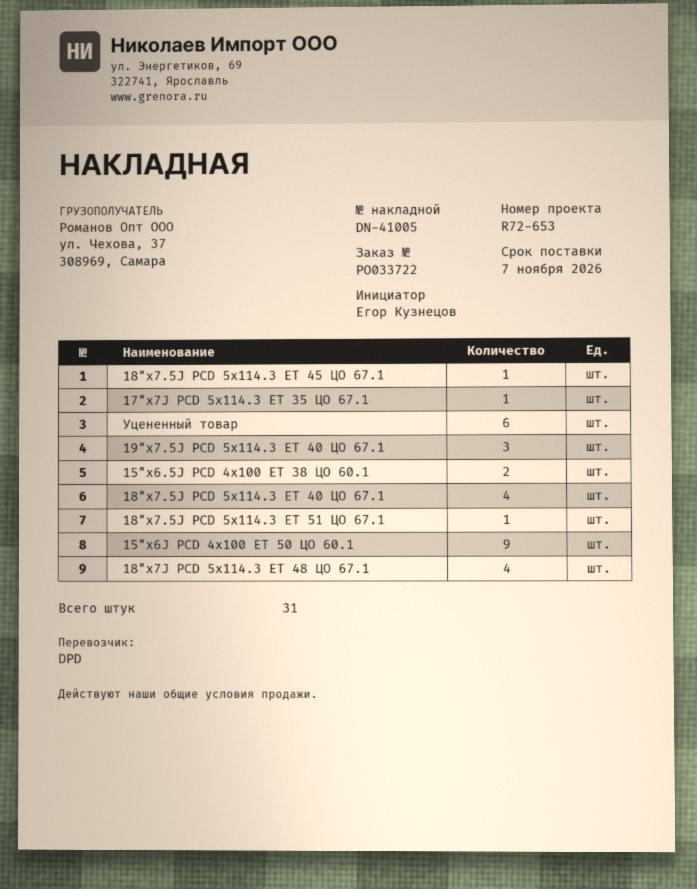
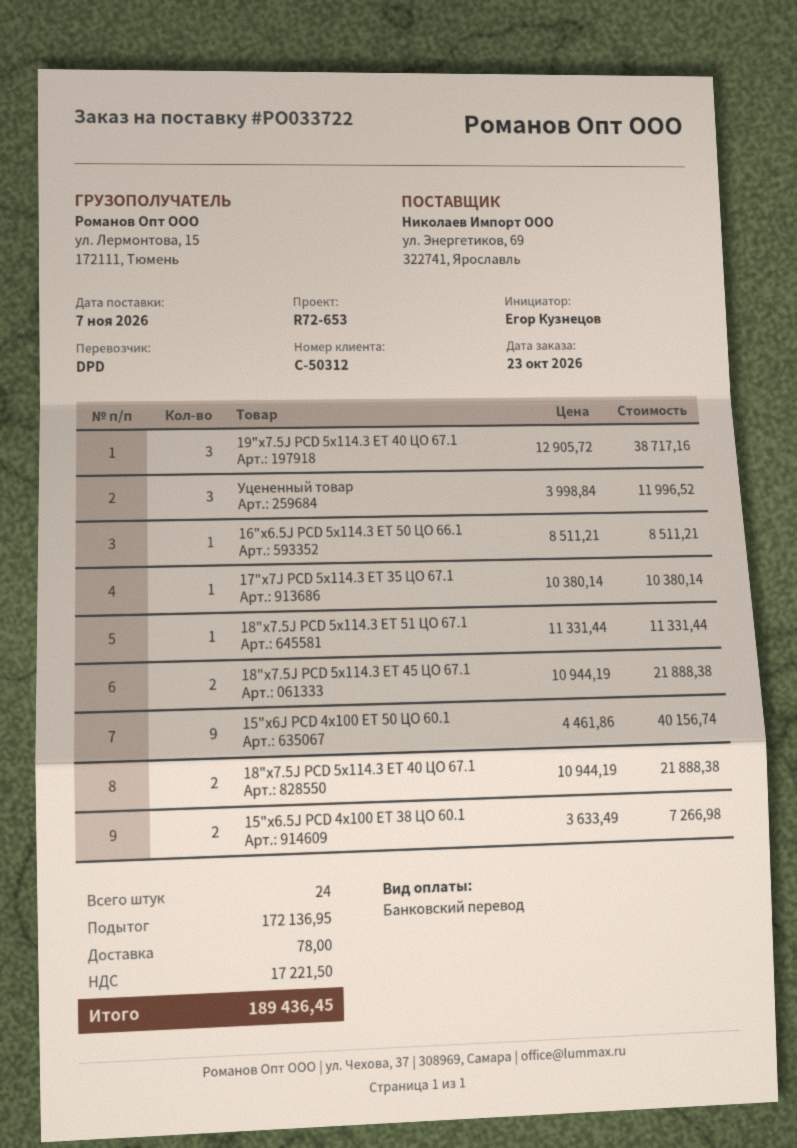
ship to: ул. Чехова, 37, 308969, Самара -> ул. Лермонтова, 15, 172111, Тюмень
18"x7.5J PCD 5x114.3 ЕТ 45 ЦО 67.1: 1 -> 2
Уцененный товар: 6 -> 3
18"x7.5J PCD 5x114.3 ЕТ 40 ЦО 67.1: 4 -> 2
18"x7J PCD 5x114.3 ЕТ 48 ЦО 67.1: 4 -> none
16"x6.5J PCD 5x114.3 ЕТ 50 ЦО 66.1: none -> 1
total quantity: 31 -> 24

